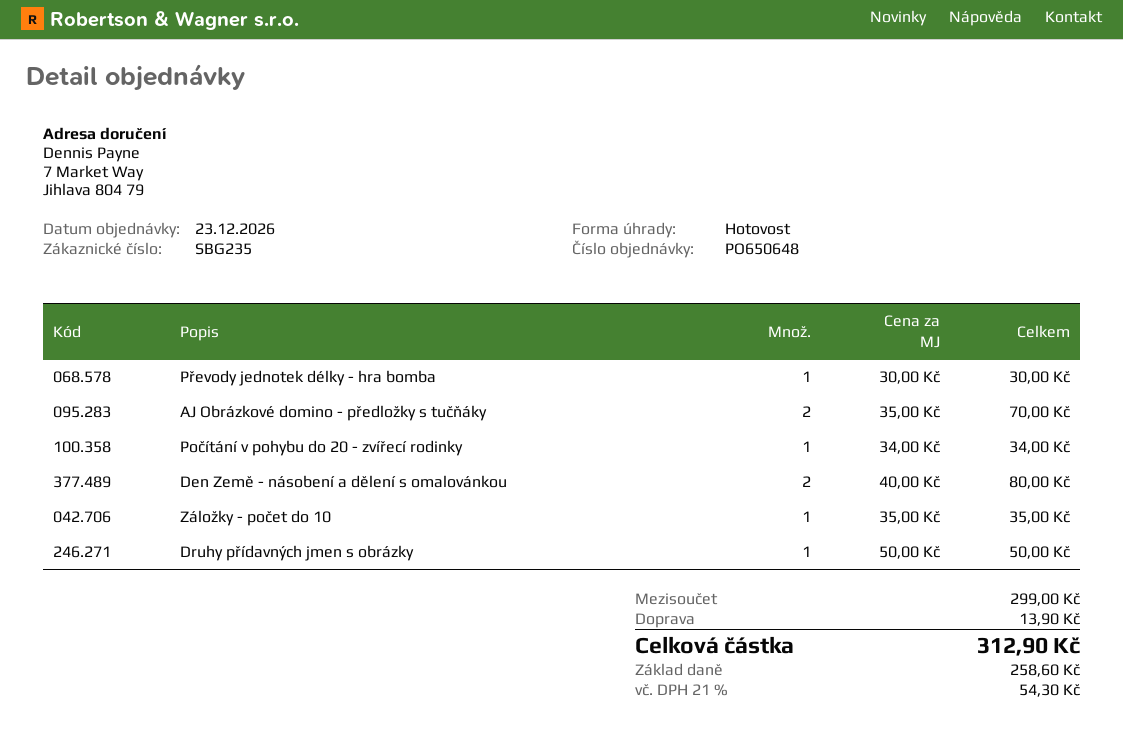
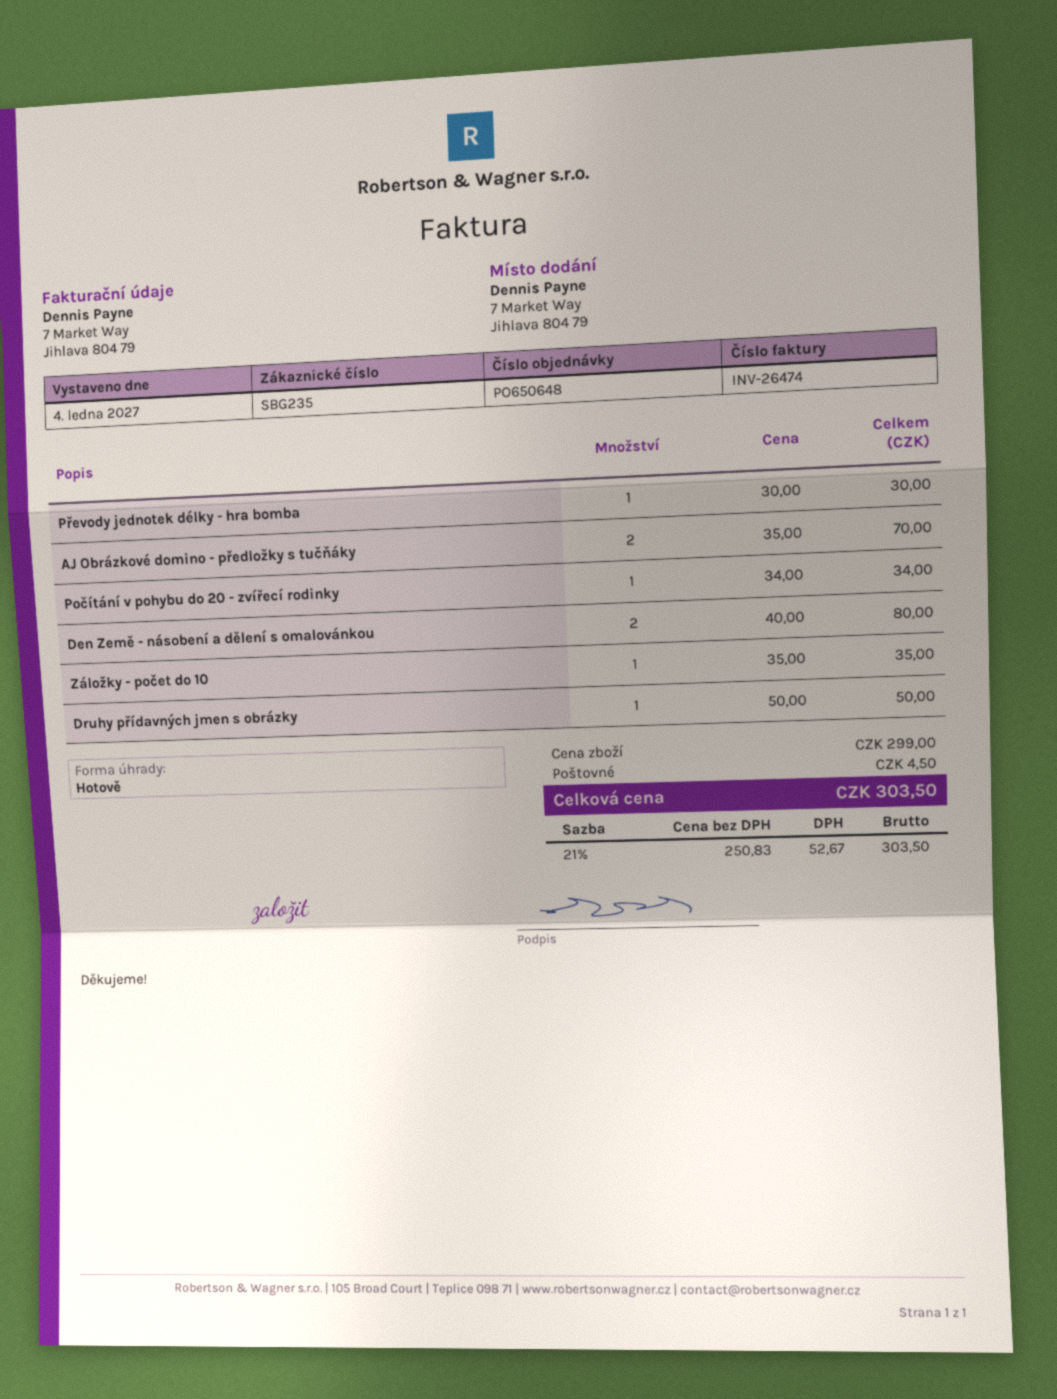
shipping: 13.90 -> 4.50
net: 258.60 -> 250.83
tax: 21% = 54.30 -> 21% = 52.67
total: 312.90 -> 303.50

